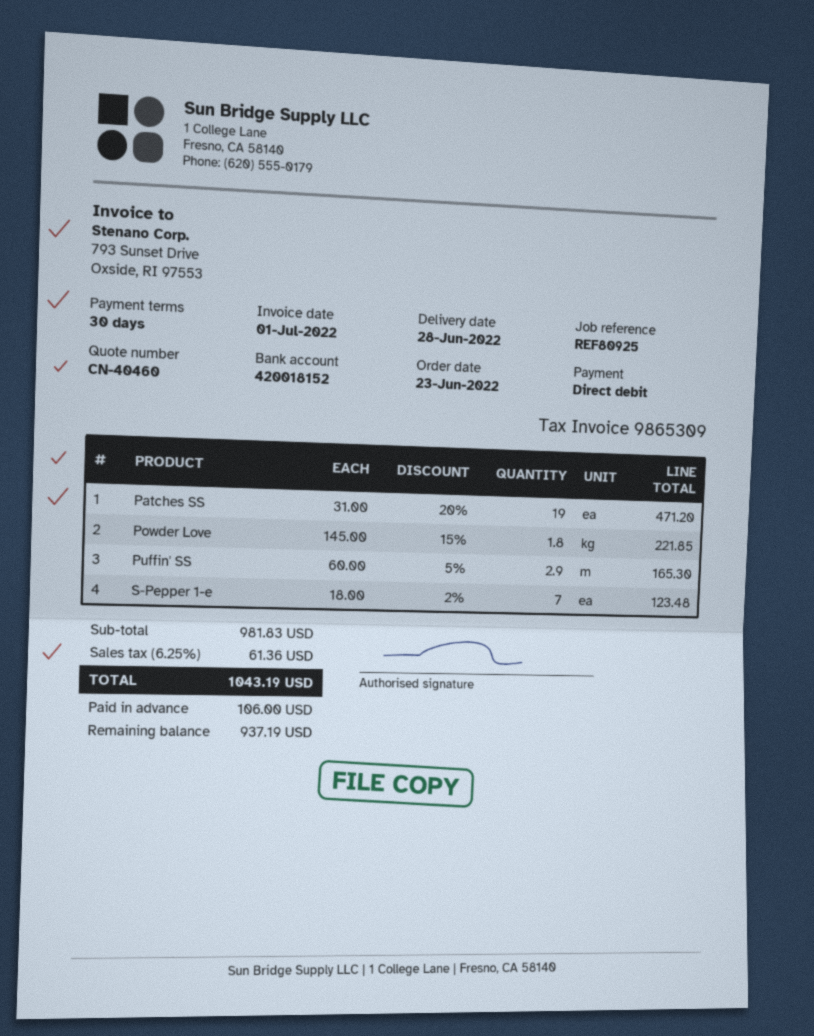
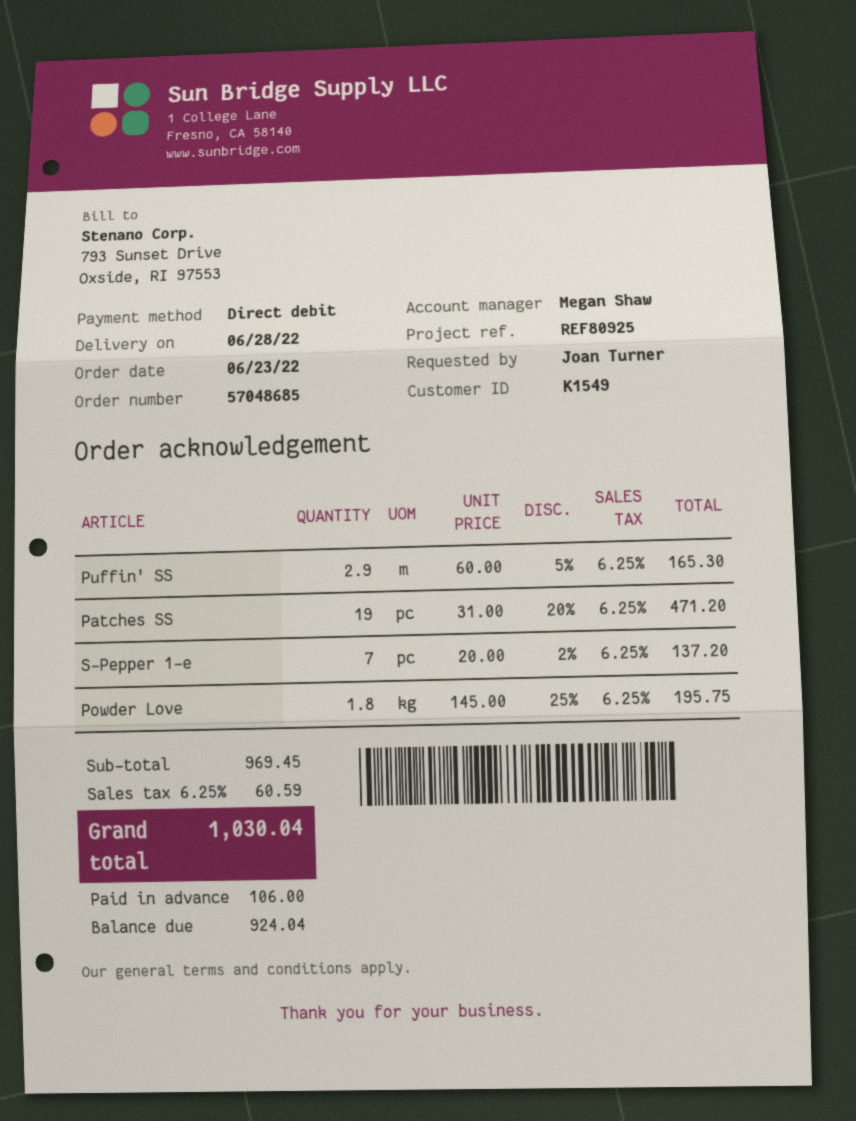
Powder Love: 1.8 x 145.00 - 15% = 221.85 -> 1.8 x 145.00 - 25% = 195.75
S-Pepper 1-e: 7 x 18.00 - 2% = 123.48 -> 7 x 20.00 - 2% = 137.20
subtotal: 981.83 -> 969.45
tax: 6.25% = 61.36 -> 6.25% = 60.59
total: 1043.19 -> 1030.04
balance: 937.19 -> 924.04

